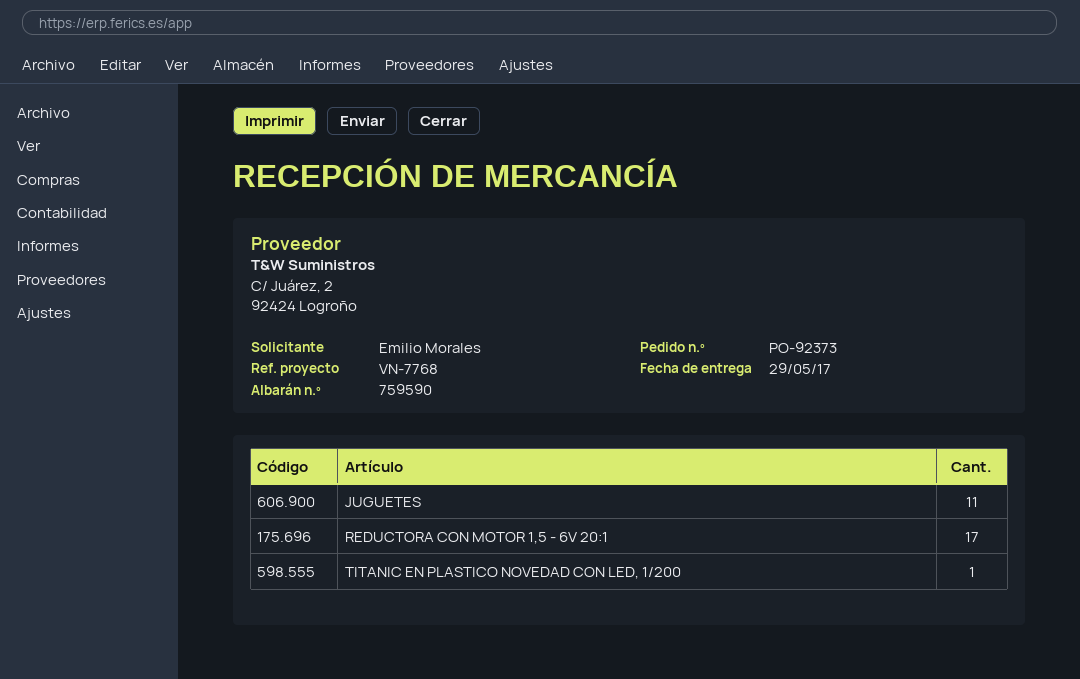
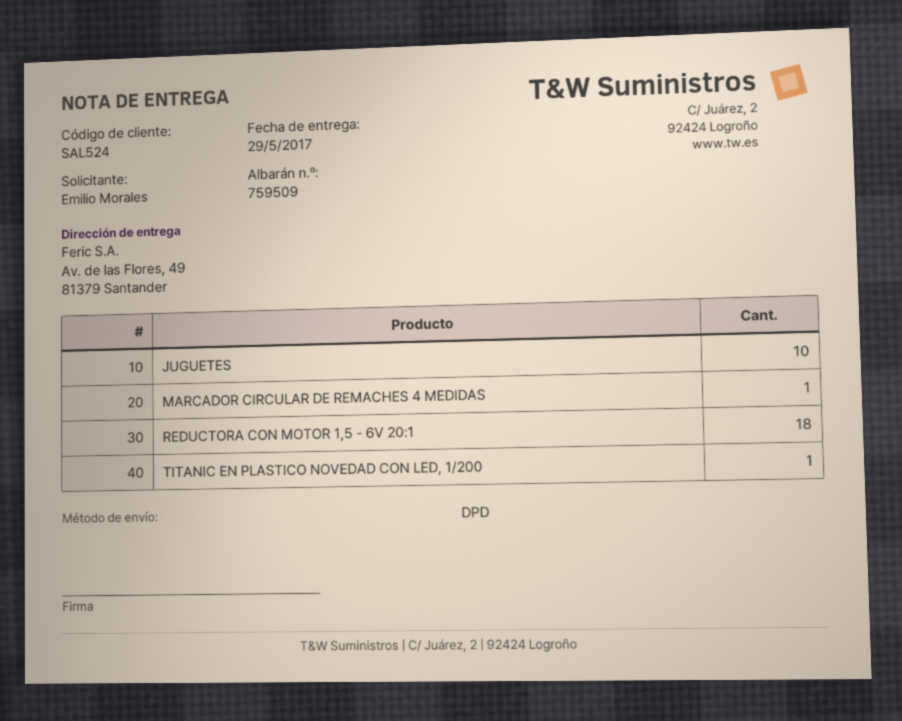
delivery note number: 759590 -> 759509
JUGUETES: 11 -> 10
REDUCTORA CON MOTOR 1,5 - 6V 20:1: 17 -> 18
MARCADOR CIRCULAR DE REMACHES 4 MEDIDAS: none -> 1

